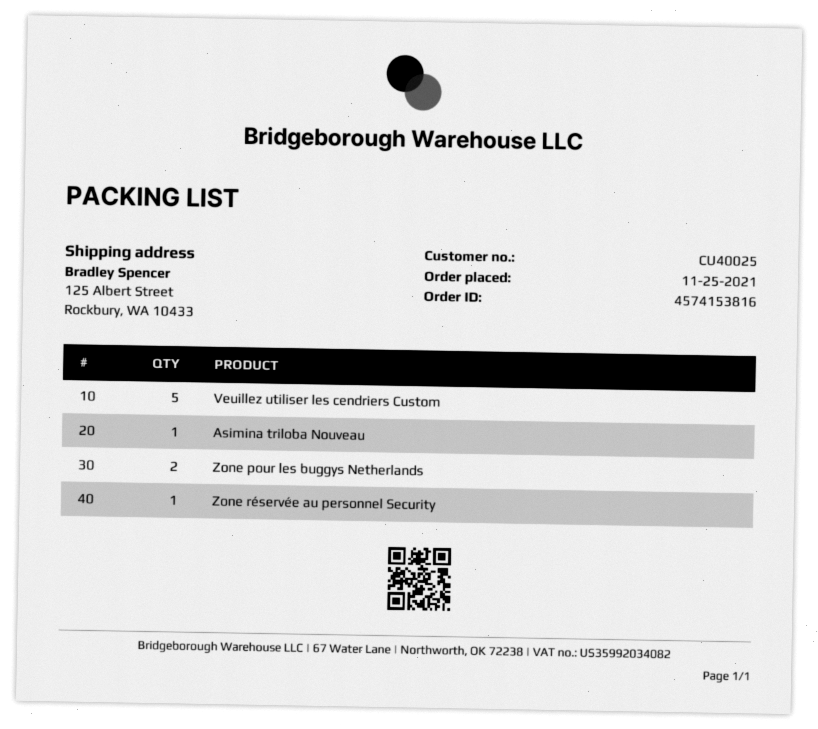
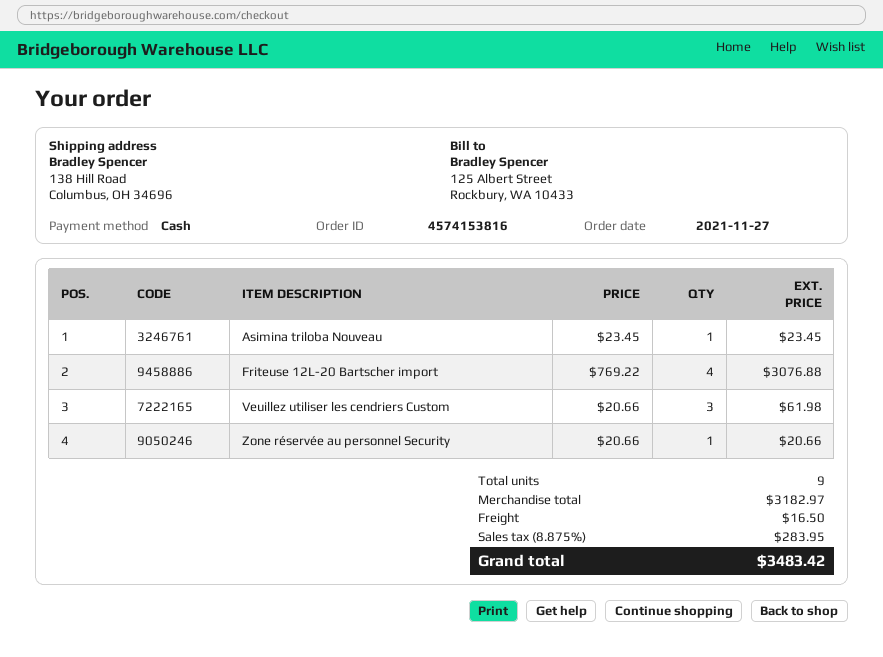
order date: 2021-11-25 -> 2021-11-27
ship to: 125 Albert Street, Rockbury, WA 10433 -> 138 Hill Road, Columbus, OH 34696
Veuillez utiliser les cendriers Custom: 5 -> 3
Zone pour les buggys Netherlands: 2 -> none
Friteuse 12L-20 Bartscher import: none -> 4

